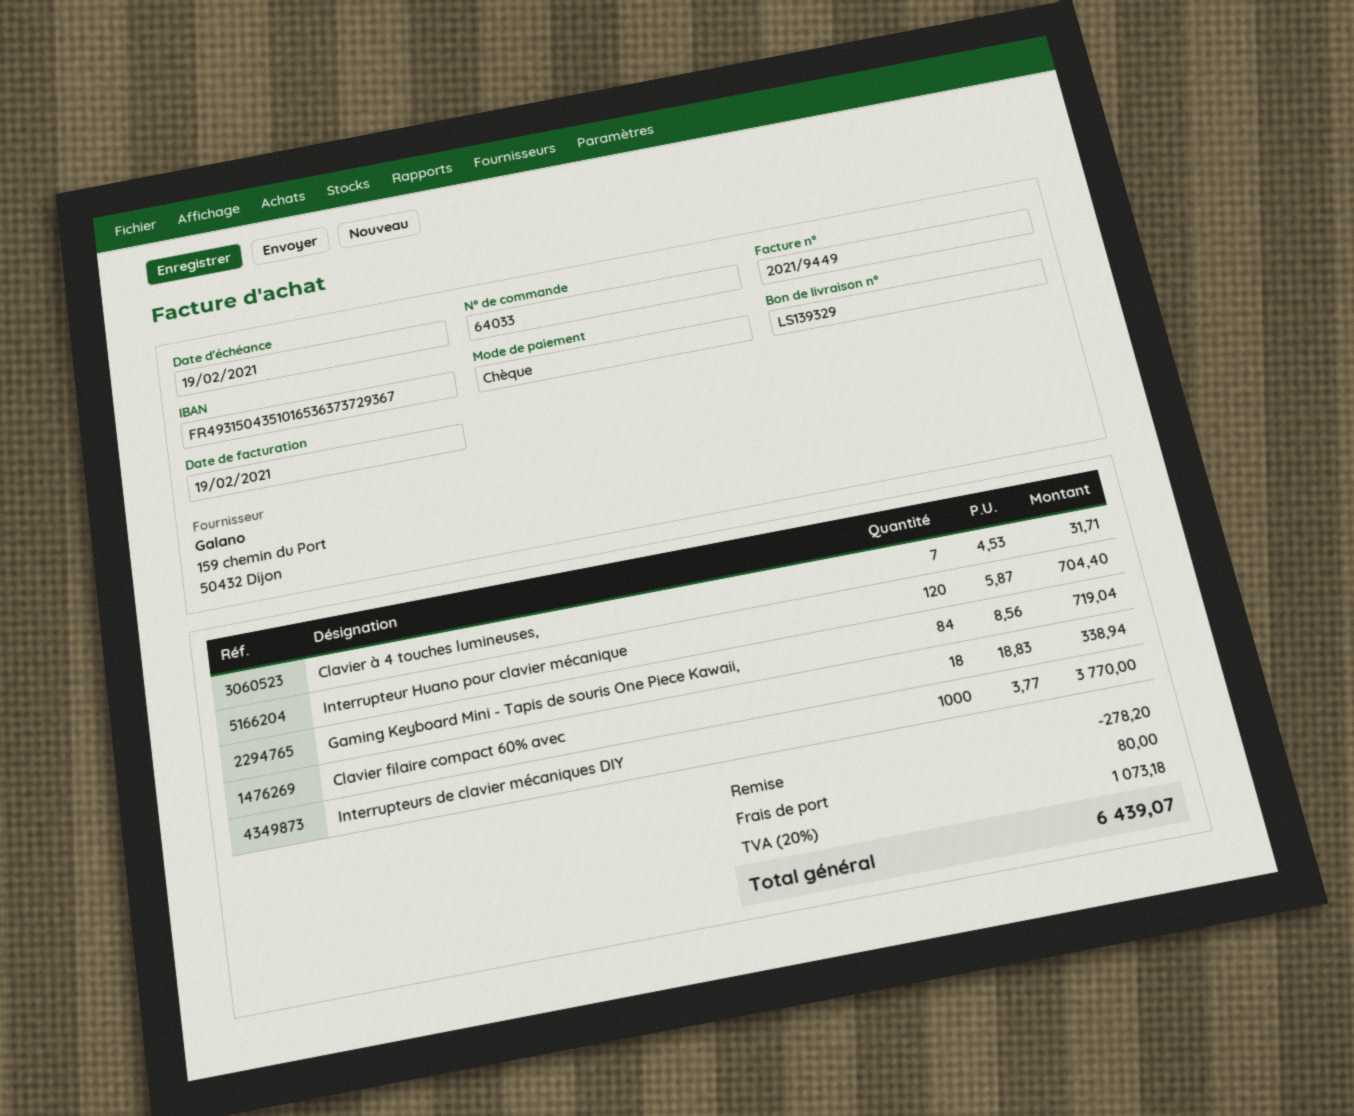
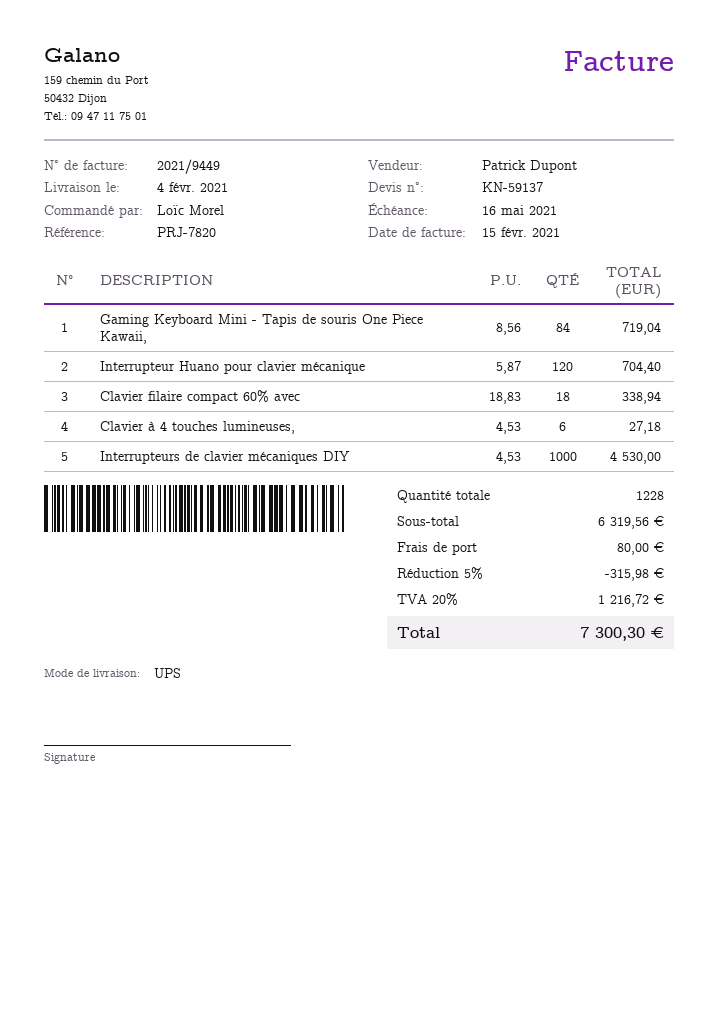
invoice date: 2021-02-19 -> 2021-02-15
due date: 2021-02-19 -> 2021-05-16
Clavier à 4 touches lumineuses,: 7 x 4.53 = 31.71 -> 6 x 4.53 = 27.18
Interrupteurs de clavier mécaniques DIY: 1000 x 3.77 = 3770.00 -> 1000 x 4.53 = 4530.00
discount: 278.20 -> 315.98
tax: 20% = 1073.18 -> 20% = 1216.72
total: 6439.07 -> 7300.30

